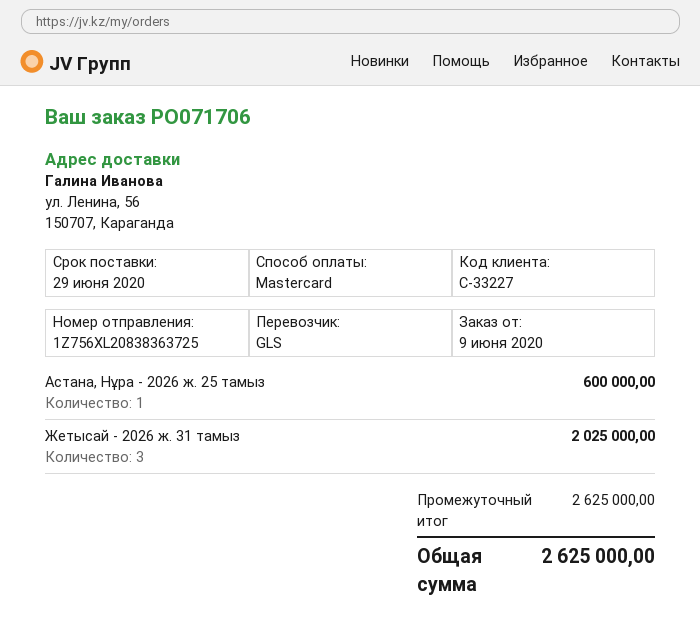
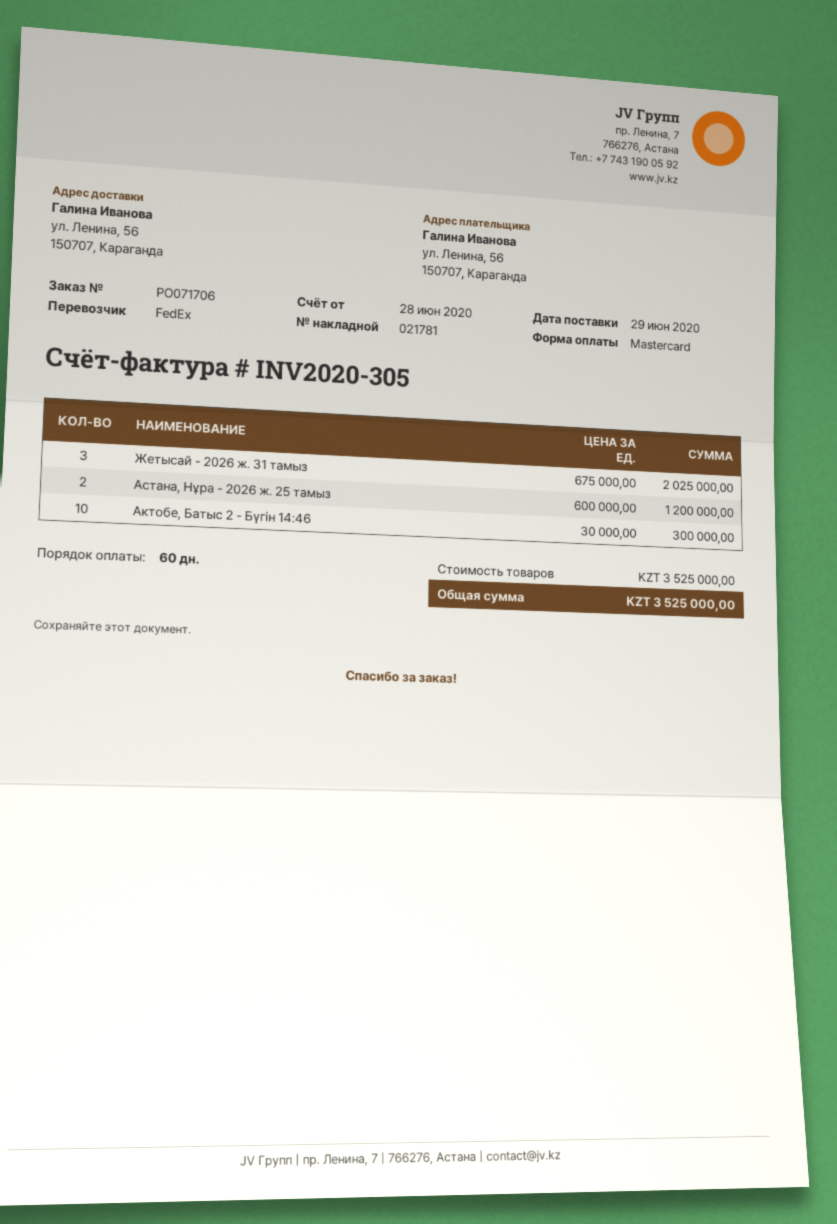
shipping method: GLS -> FedEx
Астана, Нұра - 2026 ж. 25 тамыз: 1 for 600000.00 -> 2 for 1200000.00
Актобе, Батыс 2 - Бүгін 14:46: none -> 10 for 300000.00
subtotal: 2625000.00 -> 3525000.00
total: 2625000.00 -> 3525000.00

